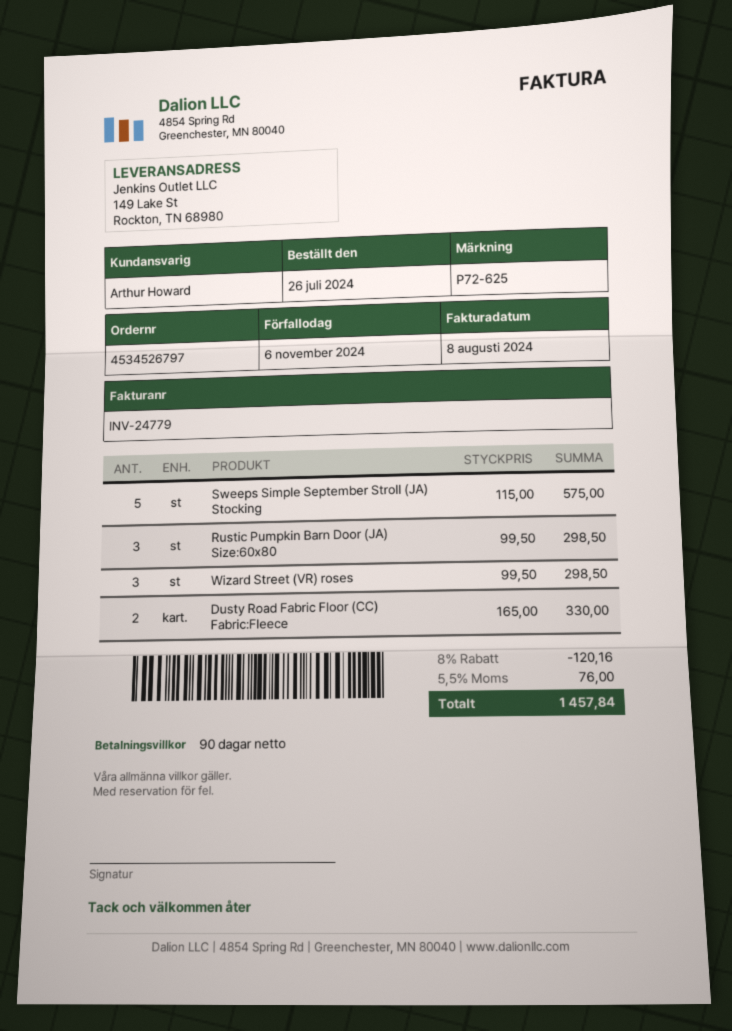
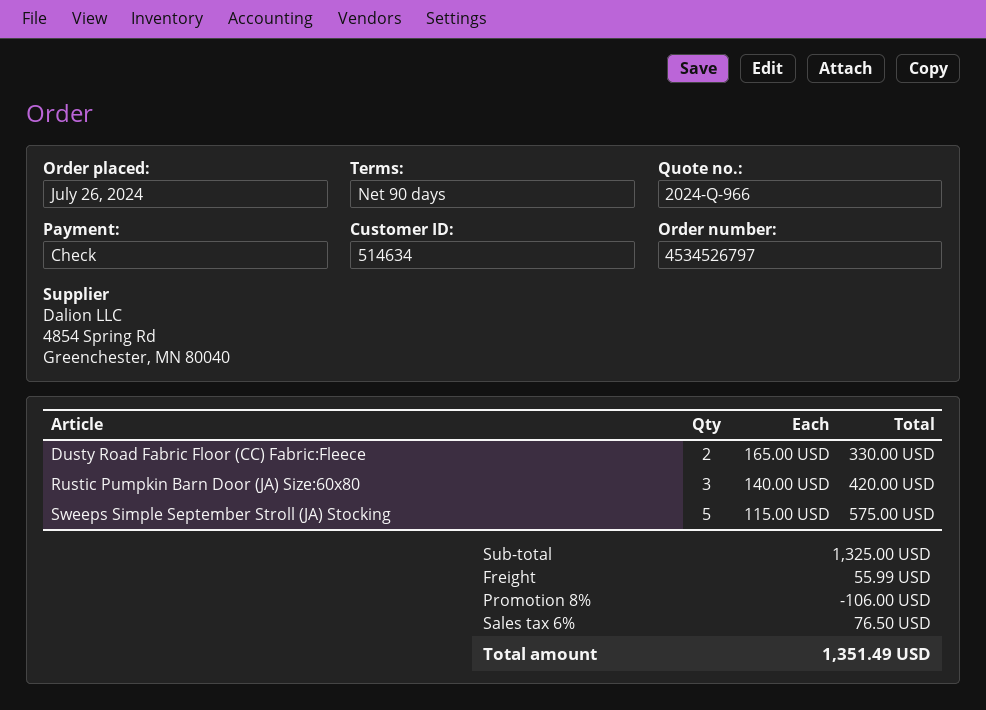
Rustic Pumpkin Barn Door (JA) Size:60x80: 3 x 99.50 = 298.50 -> 3 x 140.00 = 420.00
Wizard Street (VR) roses: 3 x 99.50 = 298.50 -> none
discount: 8% = 120.16 -> 8% = 106.00
shipping: none -> 55.99
tax: 5.5% = 76.00 -> 6% = 76.50
total: 1457.84 -> 1351.49

